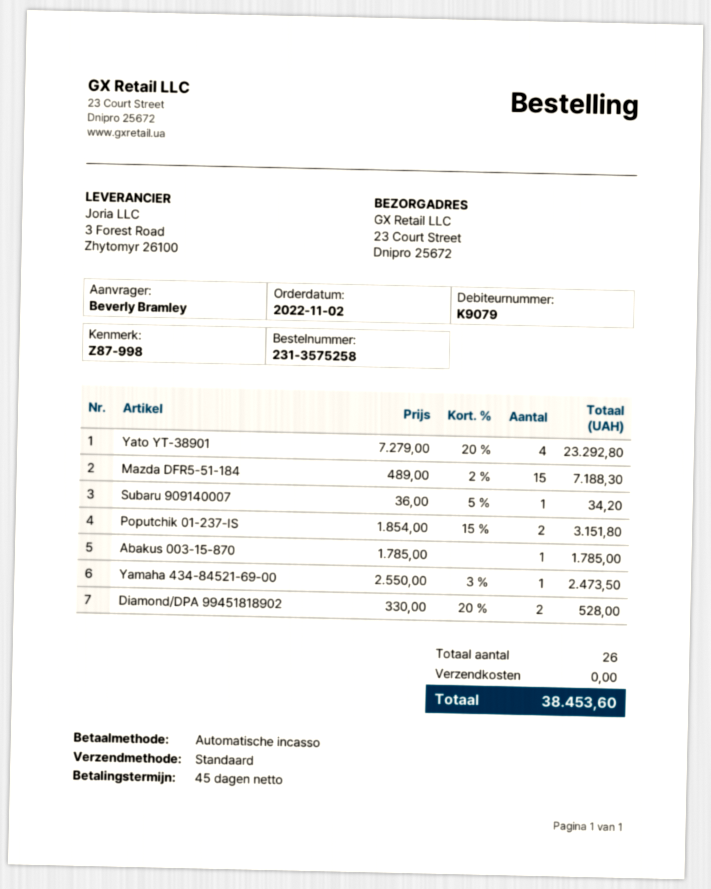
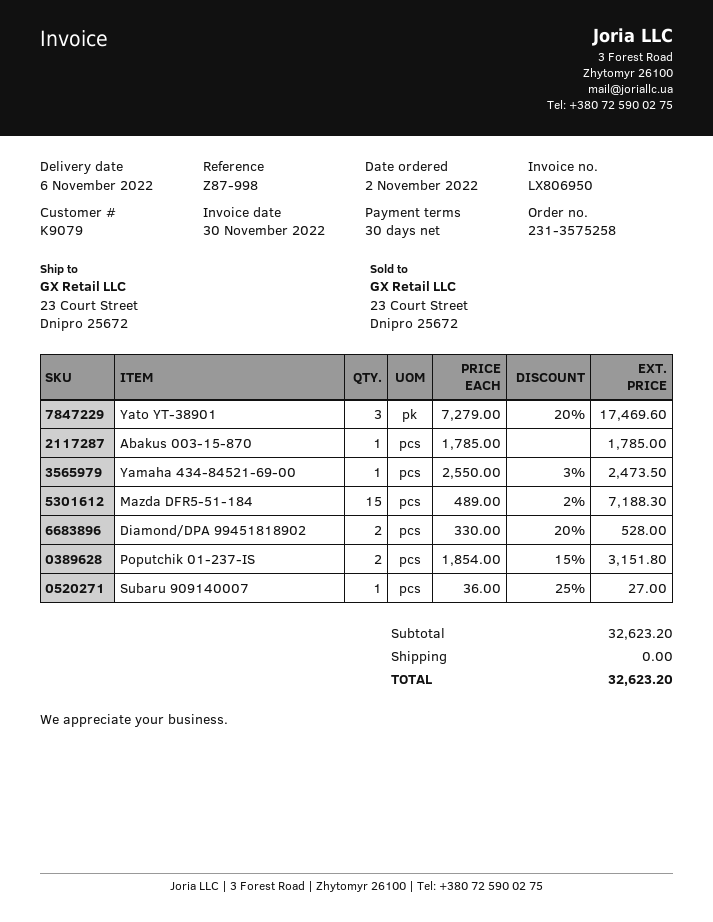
payment terms: 45 days -> 30 days
Yato YT-38901: 4 x 7279.00 - 20% = 23292.80 -> 3 x 7279.00 - 20% = 17469.60
Subaru 909140007: 1 x 36.00 - 5% = 34.20 -> 1 x 36.00 - 25% = 27.00
total: 38453.60 -> 32623.20

